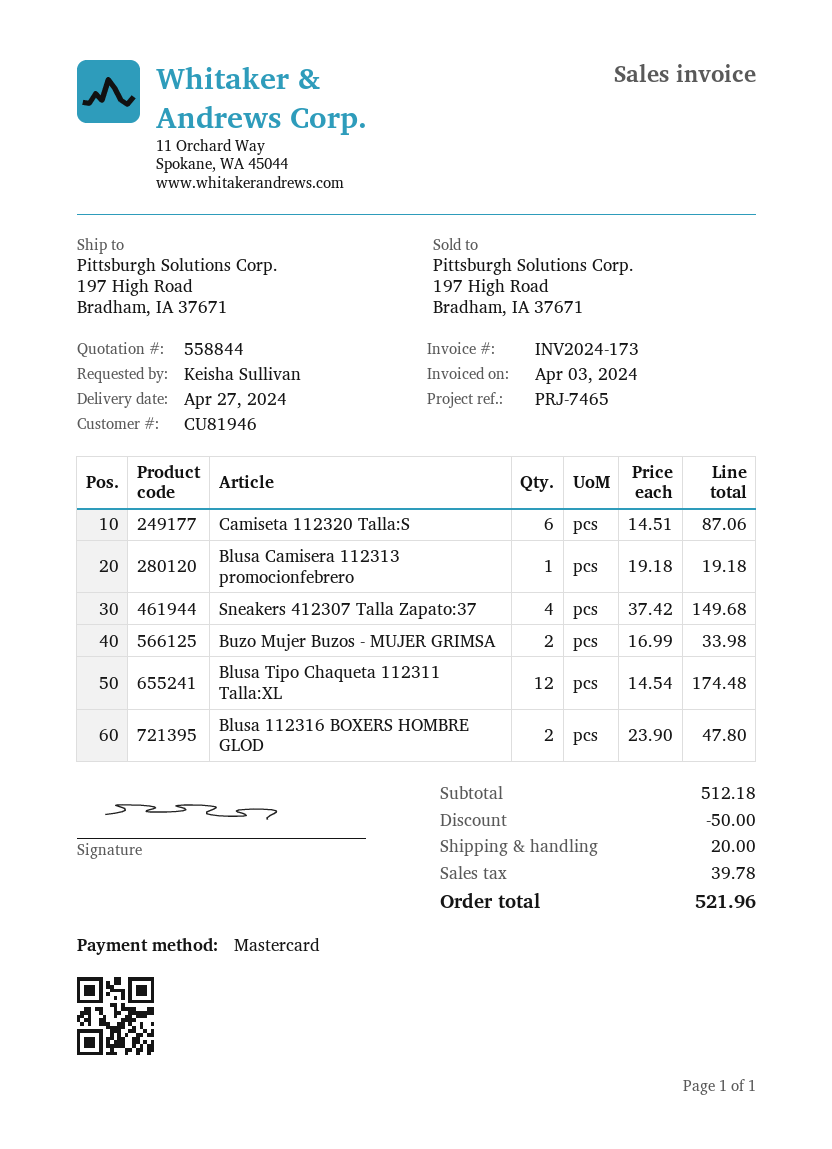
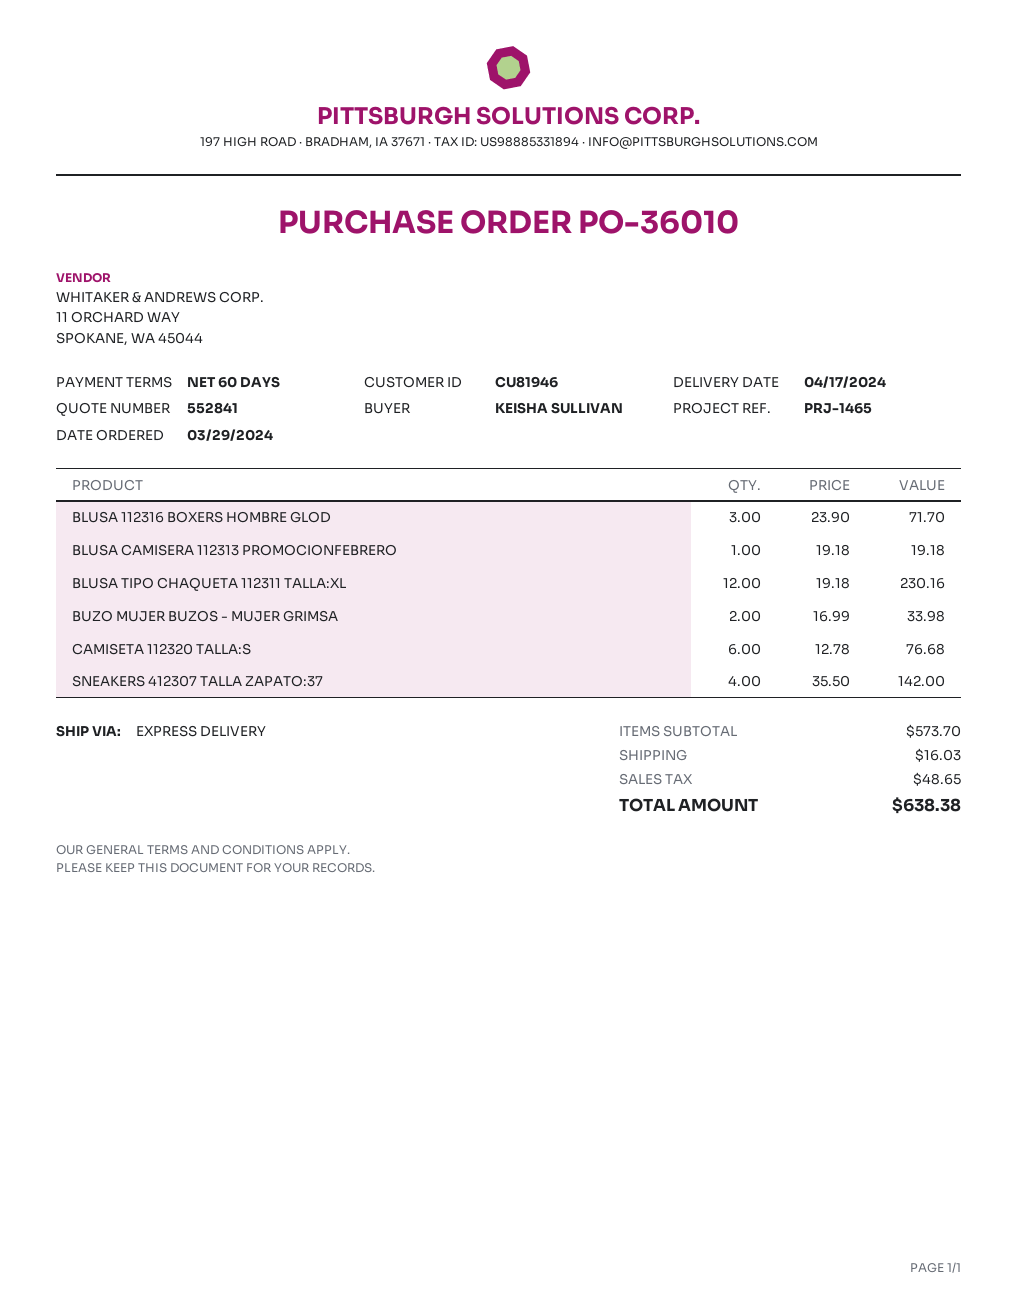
quote number: 558844 -> 552841
delivery date: 2024-04-27 -> 2024-04-17
reference: PRJ-7465 -> PRJ-1465
Camiseta 112320 Talla:S: 6 x 14.51 = 87.06 -> 6 x 12.78 = 76.68
Sneakers 412307 Talla Zapato:37: 4 x 37.42 = 149.68 -> 4 x 35.50 = 142.00
Blusa Tipo Chaqueta 112311 Talla:XL: 12 x 14.54 = 174.48 -> 12 x 19.18 = 230.16
Blusa 112316 BOXERS HOMBRE GLOD: 2 x 23.90 = 47.80 -> 3 x 23.90 = 71.70
subtotal: 512.18 -> 573.70
discount: 50.00 -> none
shipping: 20.00 -> 16.03
tax: 39.78 -> 48.65
total: 521.96 -> 638.38

